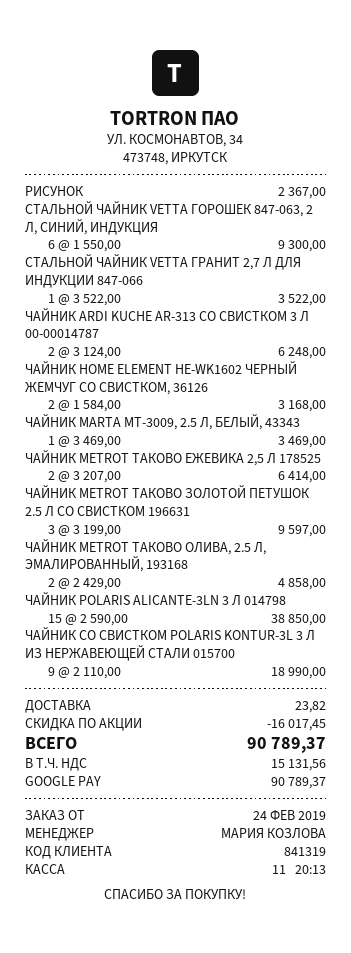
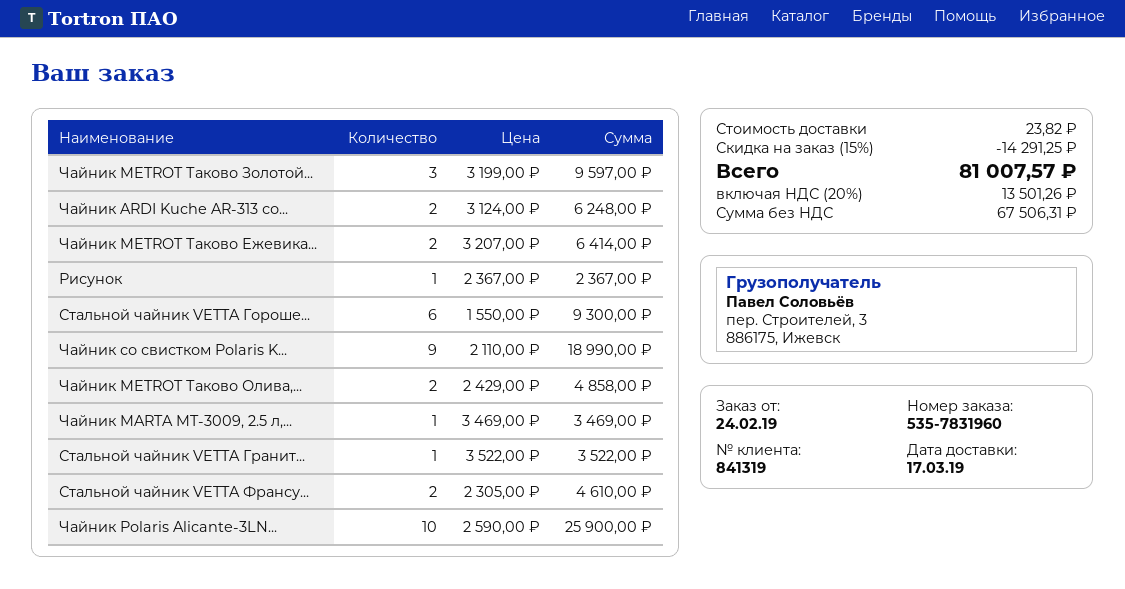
ЧАЙНИК HOME ELEMENT HE-WK1602 ЧЕРНЫЙ ЖЕМЧУГ СО СВИСТКОМ, 36126: 2 x 1584.00 = 3168.00 -> none
ЧАЙНИК POLARIS ALICANTE-3LN 3 Л 014798: 15 x 2590.00 = 38850.00 -> 10 x 2590.00 = 25900.00
Стальной чайник VETTA Франсу...: none -> 2 x 2305.00 = 4610.00
discount: 16017.45 -> 14291.25
tax: 15131.56 -> 13501.26
total: 90789.37 -> 81007.57

